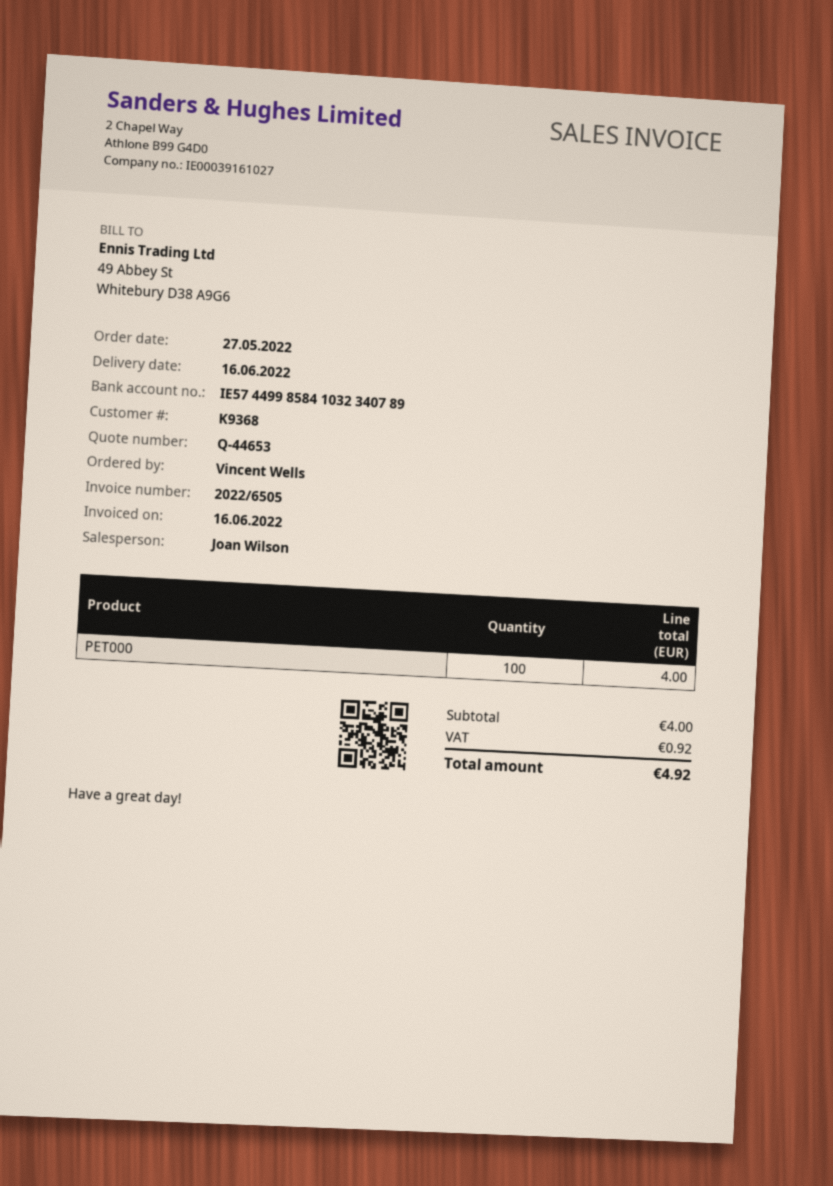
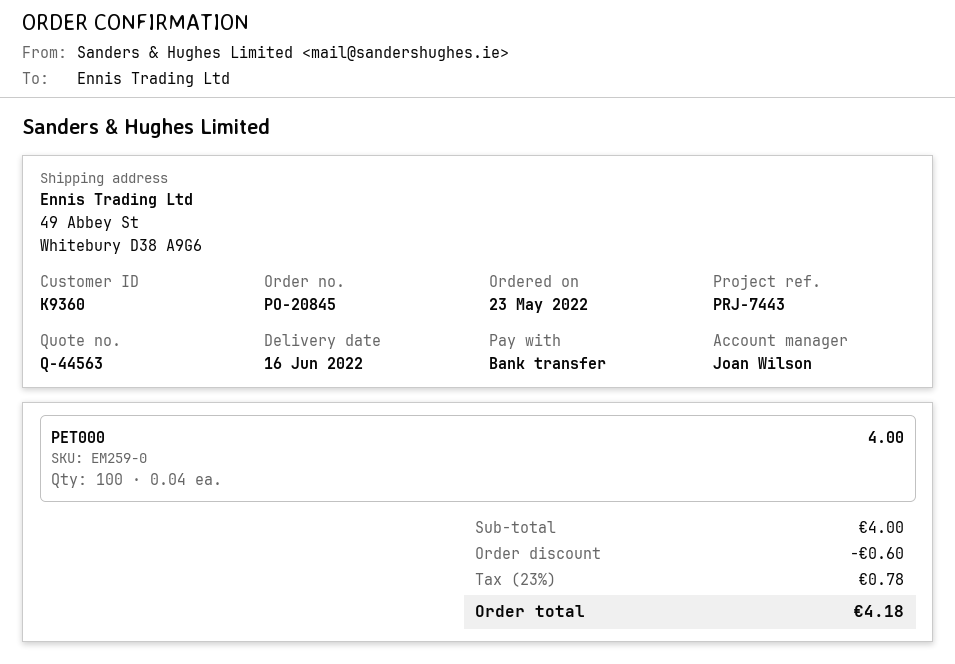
quote number: Q-44653 -> Q-44563
order date: 2022-05-27 -> 2022-05-23
customer number: K9368 -> K9360
discount: none -> 0.60
tax: 0.92 -> 0.78
total: 4.92 -> 4.18

